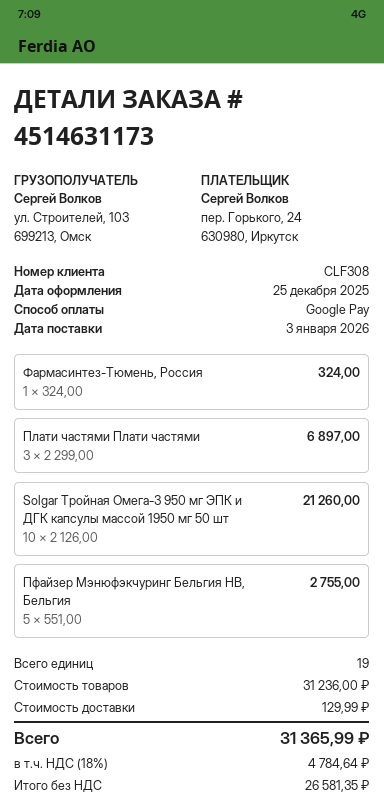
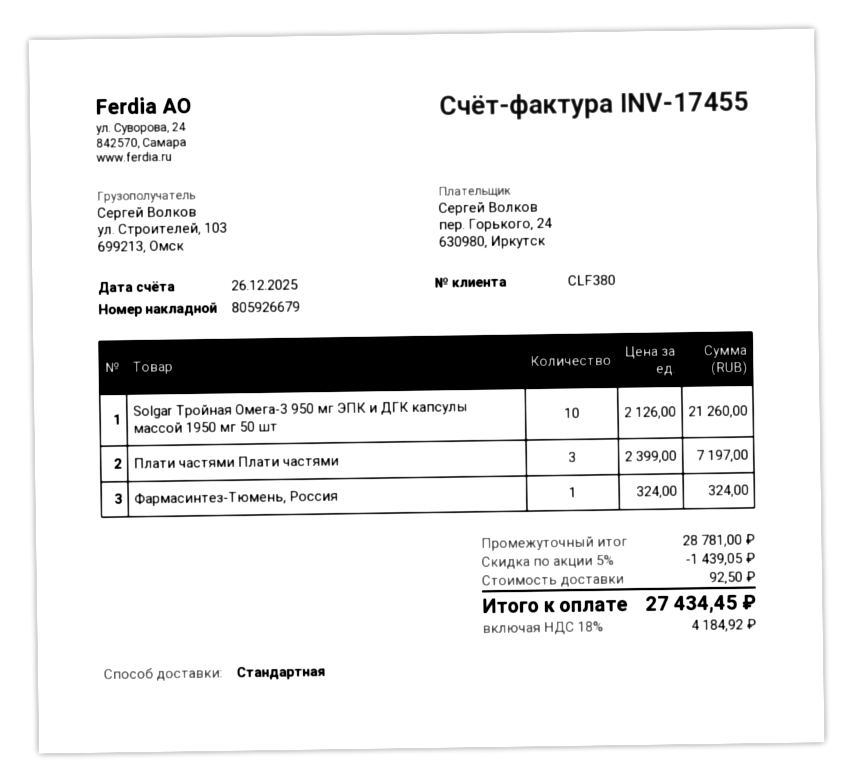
customer number: CLF308 -> CLF380
Плати частями Плати частями: 3 x 2299.00 = 6897.00 -> 3 x 2399.00 = 7197.00
Пфайзер Мэнюфэкчуринг Бельгия НВ, Бельгия: 5 x 551.00 = 2755.00 -> none
subtotal: 31236.00 -> 28781.00
discount: none -> 5% = 1439.05
shipping: 129.99 -> 92.50
tax: 18% = 4784.64 -> 18% = 4184.92
total: 31365.99 -> 27434.45

